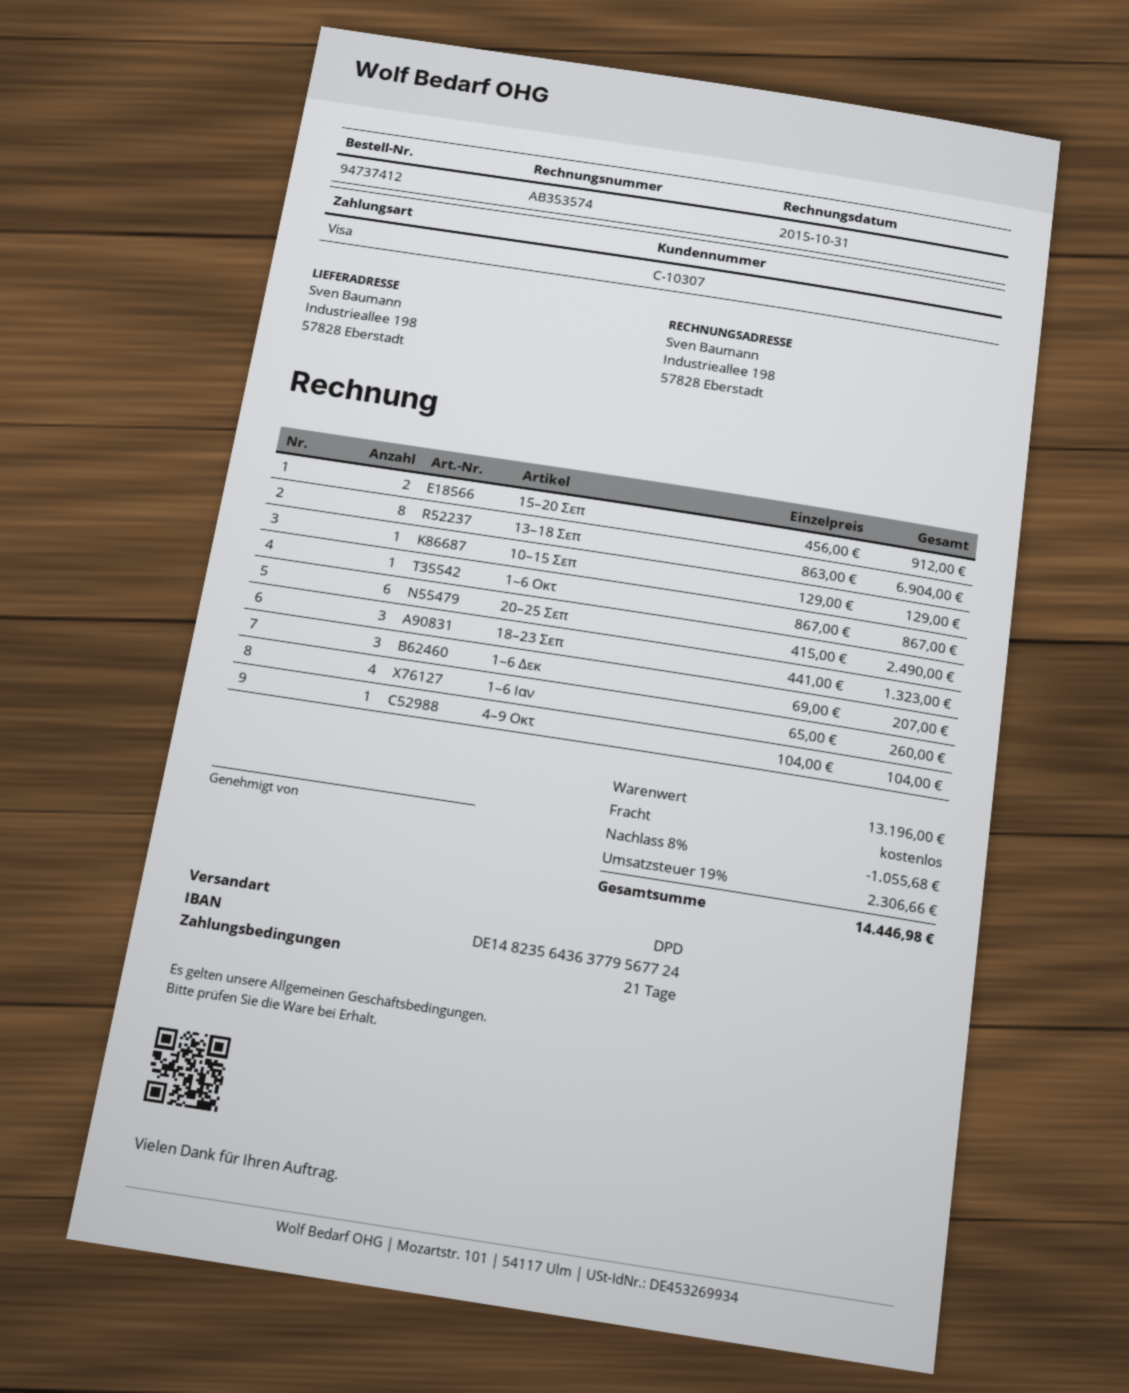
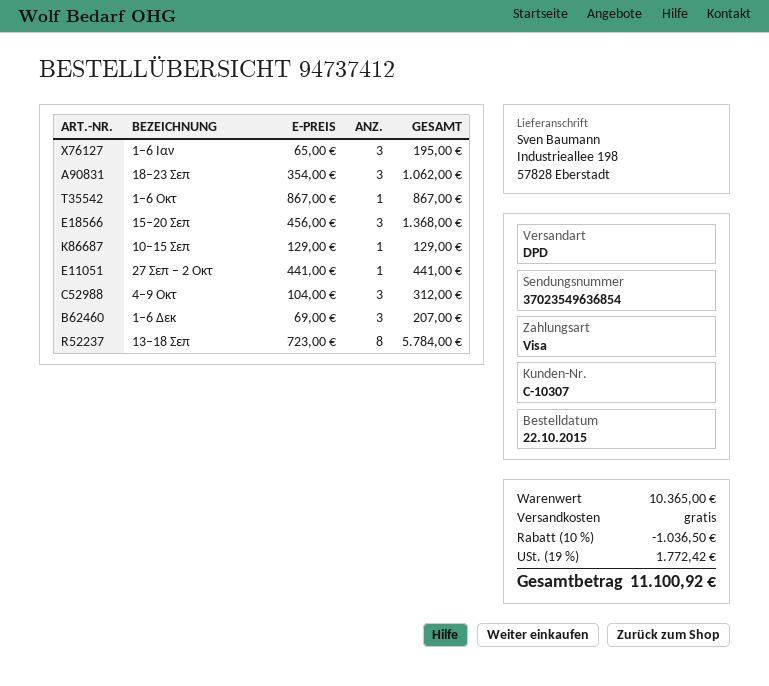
15–20 Σεπ: 2 x 456.00 = 912.00 -> 3 x 456.00 = 1368.00
13–18 Σεπ: 8 x 863.00 = 6904.00 -> 8 x 723.00 = 5784.00
20–25 Σεπ: 6 x 415.00 = 2490.00 -> none
18–23 Σεπ: 3 x 441.00 = 1323.00 -> 3 x 354.00 = 1062.00
1–6 Ιαν: 4 x 65.00 = 260.00 -> 3 x 65.00 = 195.00
4–9 Οκτ: 1 x 104.00 = 104.00 -> 3 x 104.00 = 312.00
27 Σεπ – 2 Οκτ: none -> 1 x 441.00 = 441.00
subtotal: 13196.00 -> 10365.00
discount: 8% = 1055.68 -> 10% = 1036.50
tax: 19% = 2306.66 -> 19% = 1772.42
total: 14446.98 -> 11100.92

